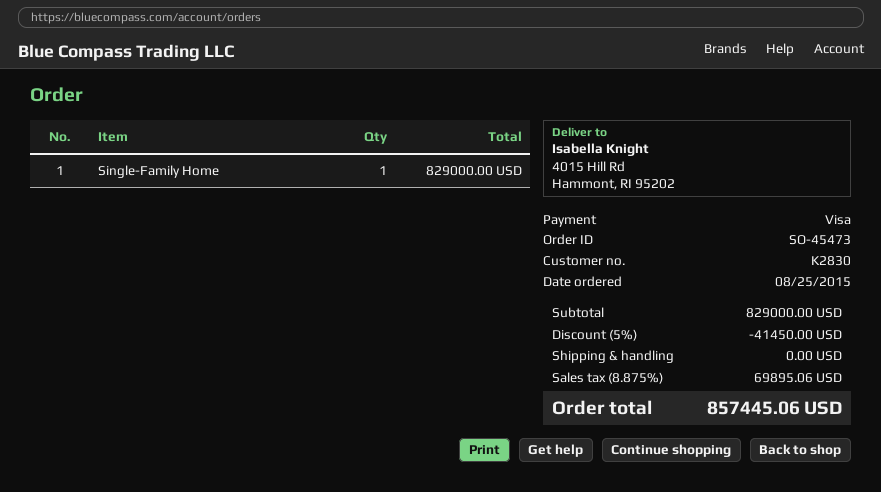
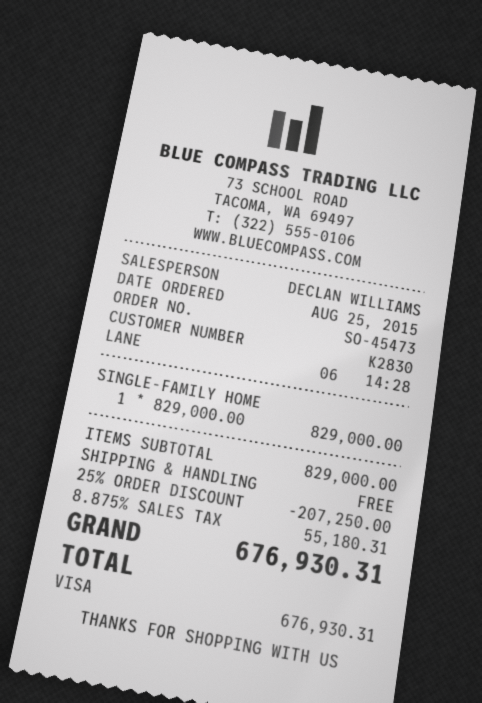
discount: 5% = 41450.00 -> 25% = 207250.00
tax: 8.875% = 69895.06 -> 8.875% = 55180.31
total: 857445.06 -> 676930.31

